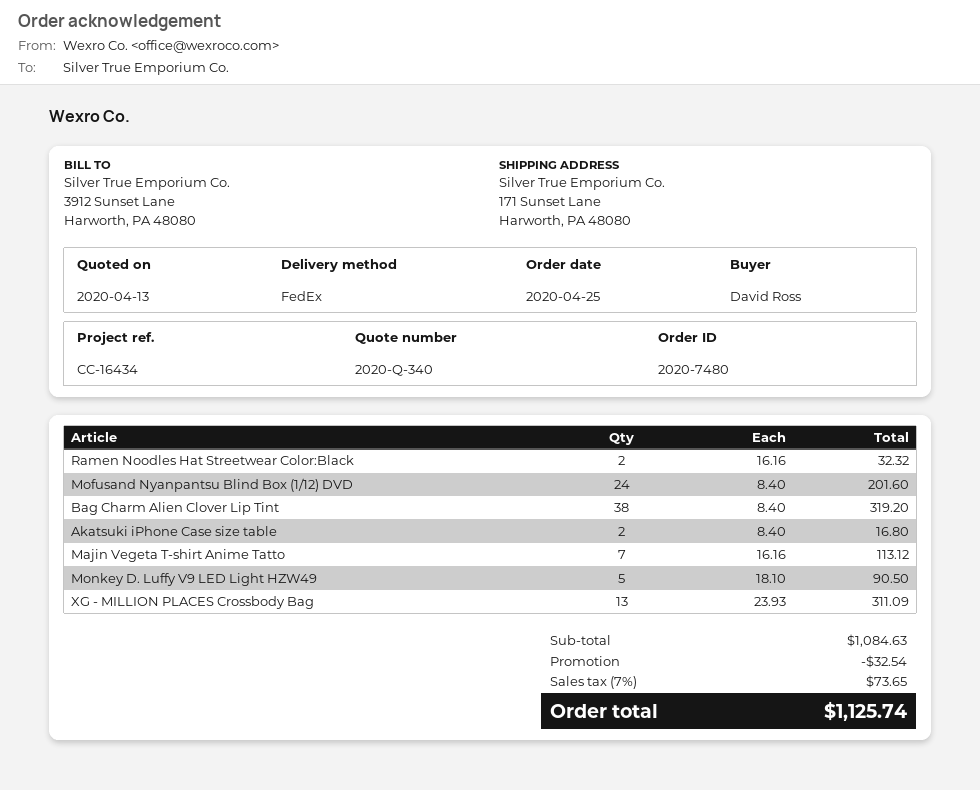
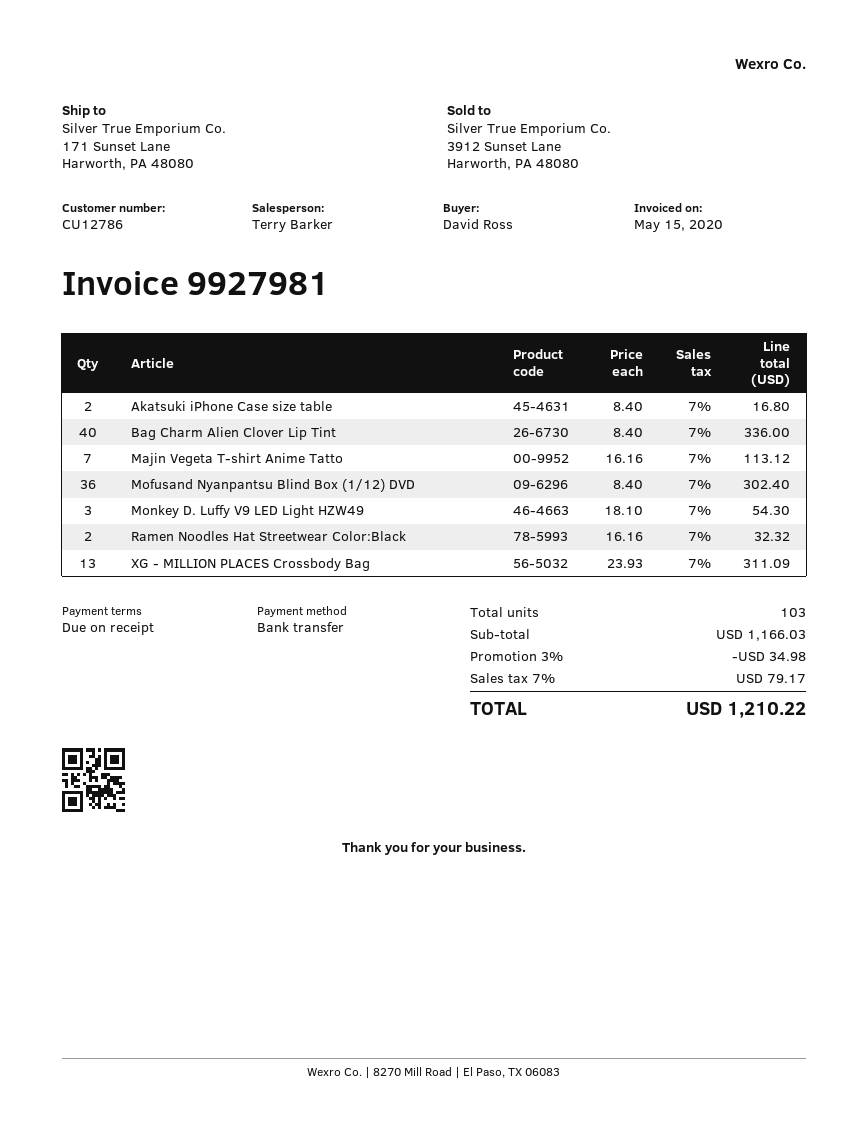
Mofusand Nyanpantsu Blind Box (1/12) DVD: 24 x 8.40 = 201.60 -> 36 x 8.40 = 302.40
Bag Charm Alien Clover Lip Tint: 38 x 8.40 = 319.20 -> 40 x 8.40 = 336.00
Monkey D. Luffy V9 LED Light HZW49: 5 x 18.10 = 90.50 -> 3 x 18.10 = 54.30
subtotal: 1084.63 -> 1166.03
discount: 32.54 -> 34.98
tax: 7% = 73.65 -> 7% = 79.17
total: 1125.74 -> 1210.22

